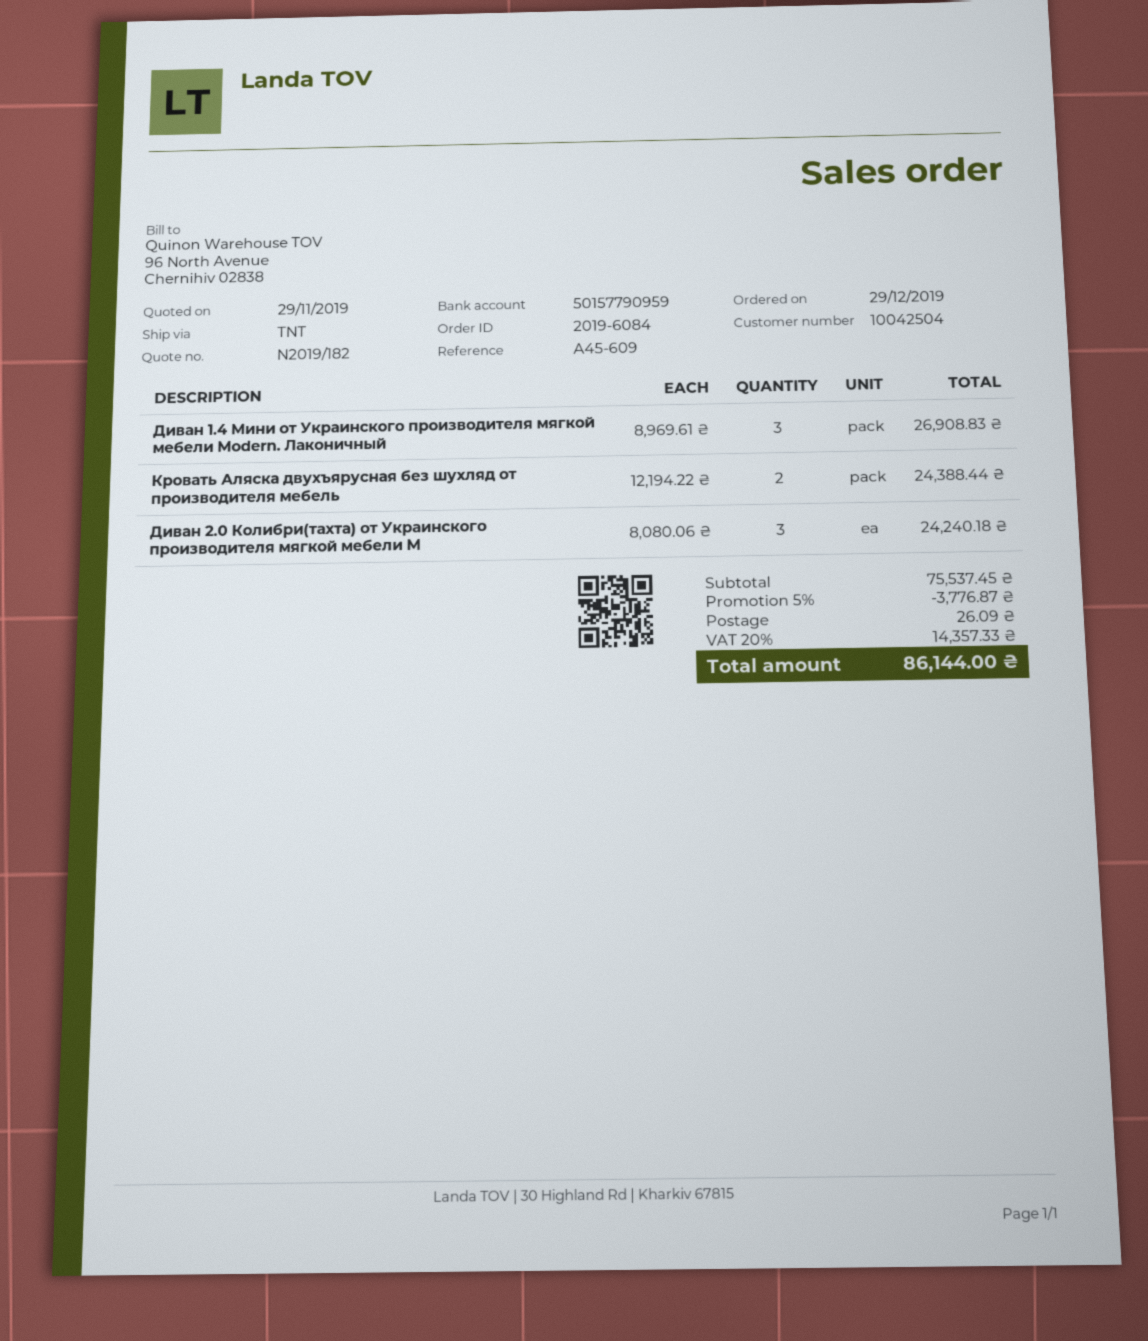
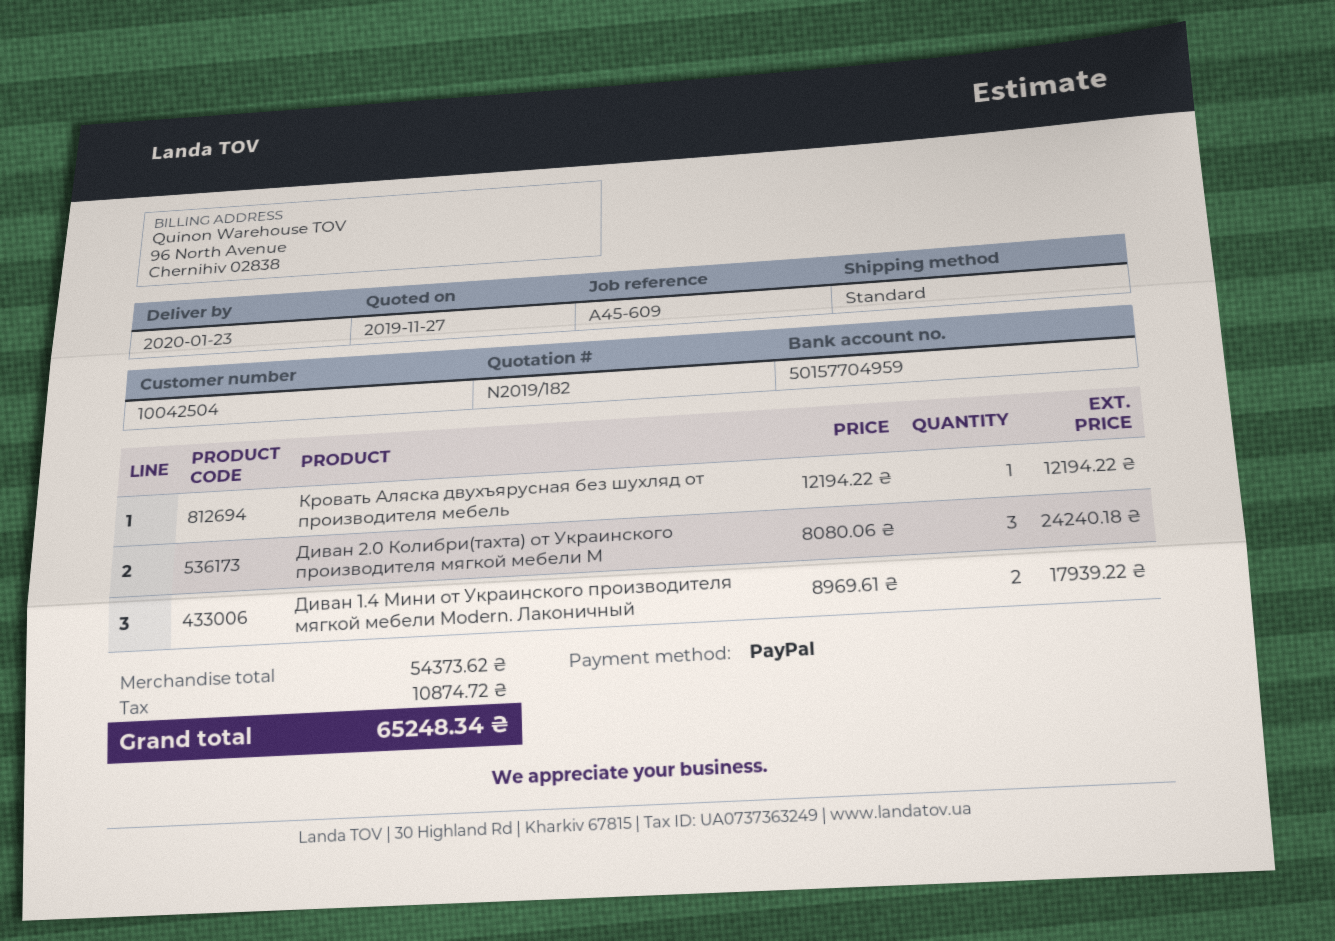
quote date: 2019-11-29 -> 2019-11-27
bank account: 50157790959 -> 50157704959
shipping method: TNT -> standard
Диван 1.4 Мини от Украинского производителя мягкой мебели Modern. Лаконичный: 3 x 8969.61 = 26908.83 -> 2 x 8969.61 = 17939.22
Кровать Аляска двухъярусная без шухляд от производителя мебель: 2 x 12194.22 = 24388.44 -> 1 x 12194.22 = 12194.22
subtotal: 75537.45 -> 54373.62
discount: 5% = 3776.87 -> none
shipping: 26.09 -> none
tax: 14357.33 -> 10874.72
total: 86144.00 -> 65248.34

